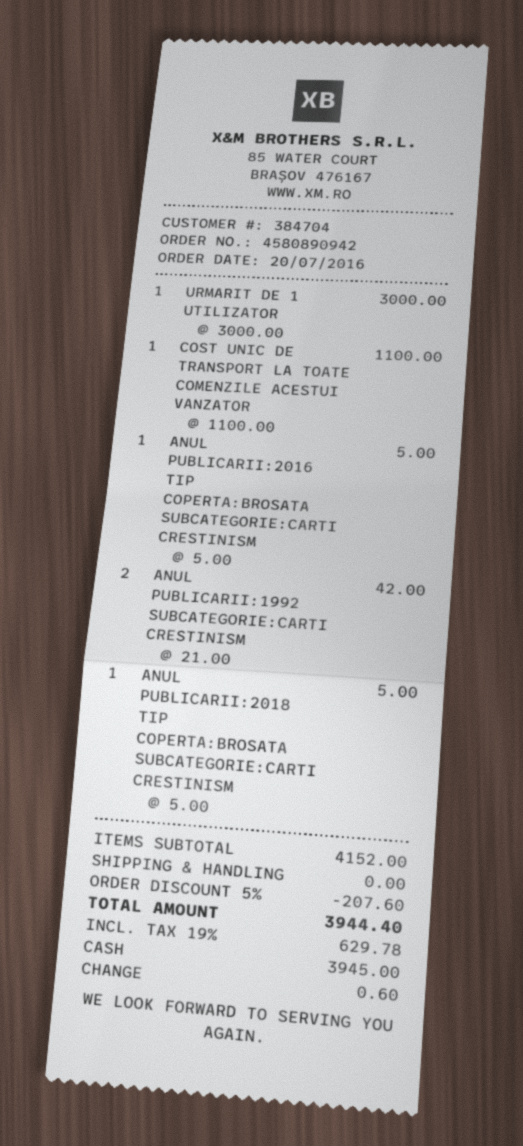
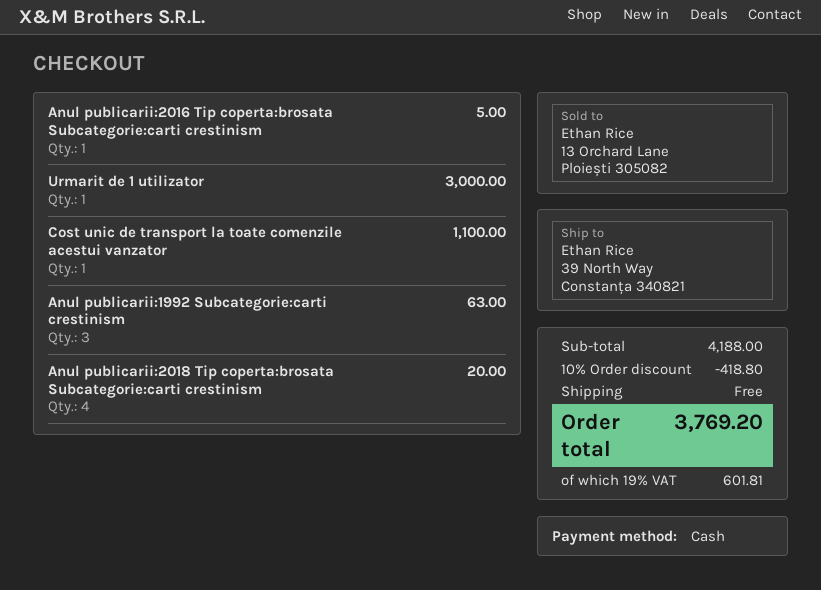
ANUL PUBLICARII:1992 SUBCATEGORIE:CARTI CRESTINISM: 2 for 42.00 -> 3 for 63.00
ANUL PUBLICARII:2018 TIP COPERTA:BROSATA SUBCATEGORIE:CARTI CRESTINISM: 1 for 5.00 -> 4 for 20.00
subtotal: 4152.00 -> 4188.00
discount: 5% = 207.60 -> 10% = 418.80
tax: 19% = 629.78 -> 19% = 601.81
total: 3944.40 -> 3769.20

